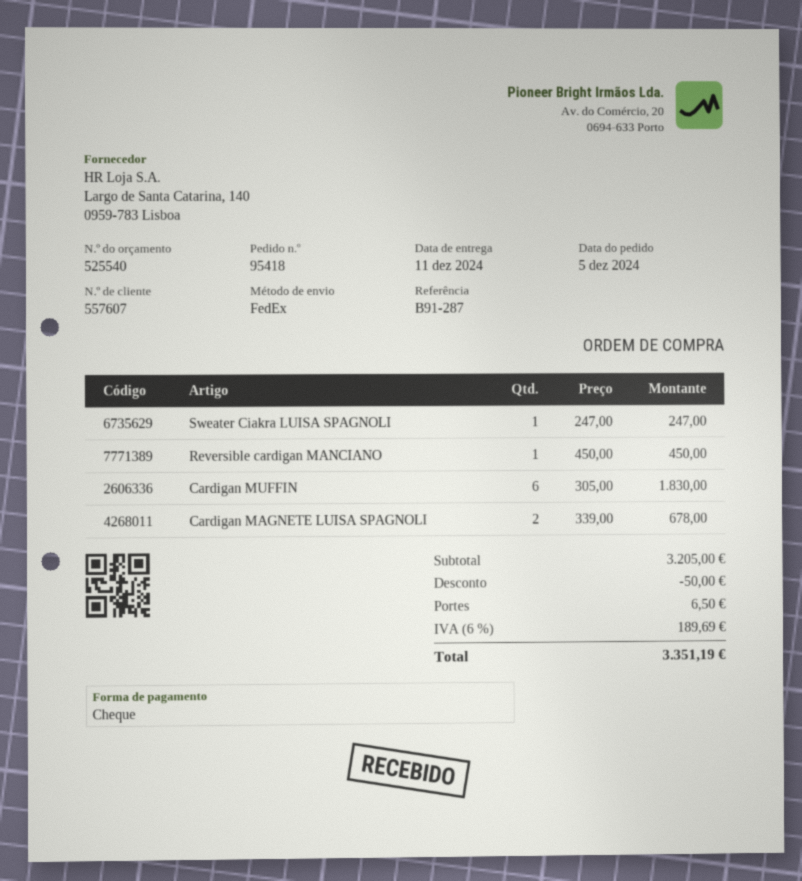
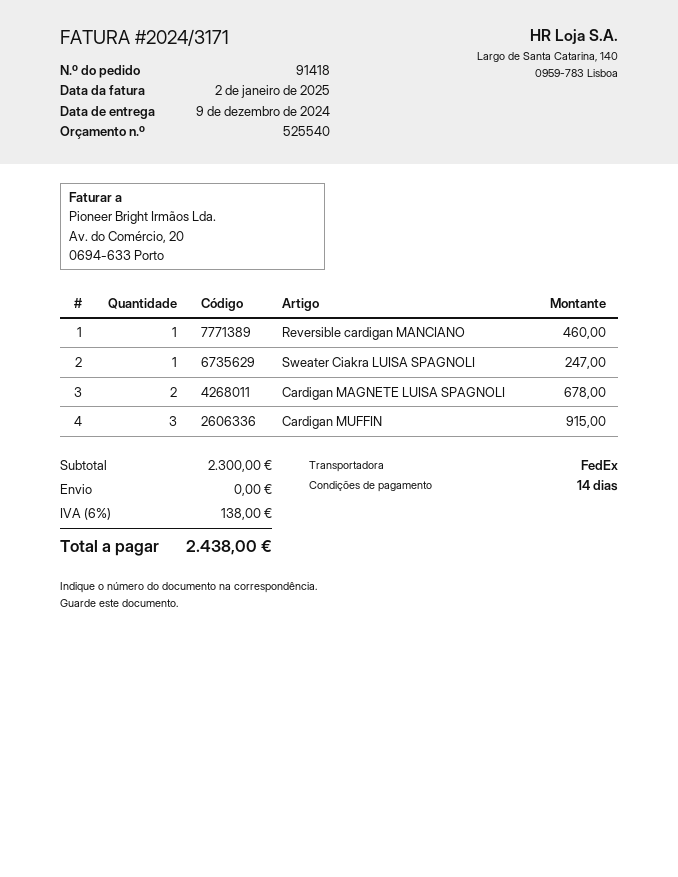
order number: 95418 -> 91418
delivery date: 2024-12-11 -> 2024-12-09
Reversible cardigan MANCIANO: 1 for 450.00 -> 1 for 460.00
Cardigan MUFFIN: 6 for 1830.00 -> 3 for 915.00
subtotal: 3205.00 -> 2300.00
discount: 50.00 -> none
shipping: 6.50 -> 0.00
tax: 6% = 189.69 -> 6% = 138.00
total: 3351.19 -> 2438.00

